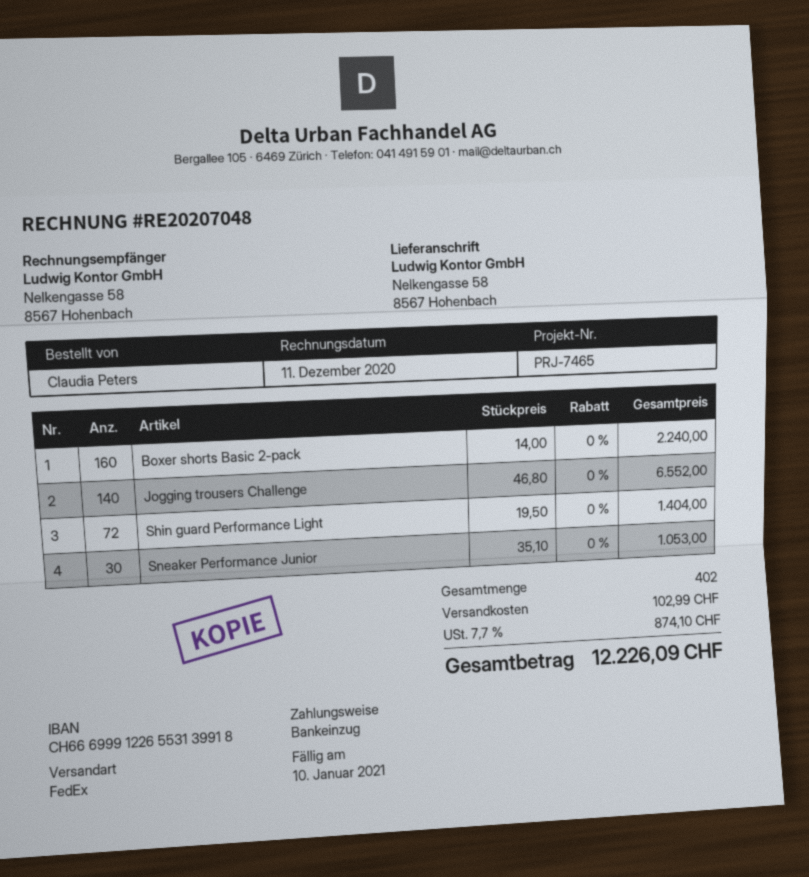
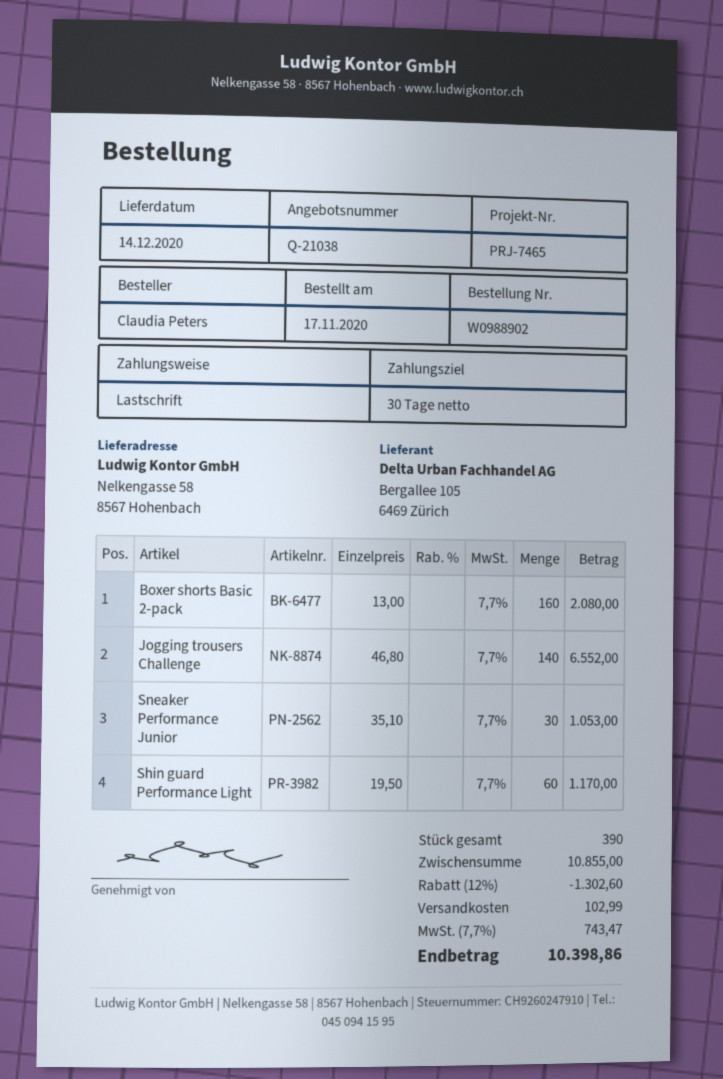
Boxer shorts Basic 2-pack: 160 x 14.00 = 2240.00 -> 160 x 13.00 = 2080.00
Shin guard Performance Light: 72 x 19.50 = 1404.00 -> 60 x 19.50 = 1170.00
total quantity: 402 -> 390
discount: none -> 12% = 1302.60
tax: 7.7% = 874.10 -> 7.7% = 743.47
total: 12226.09 -> 10398.86

